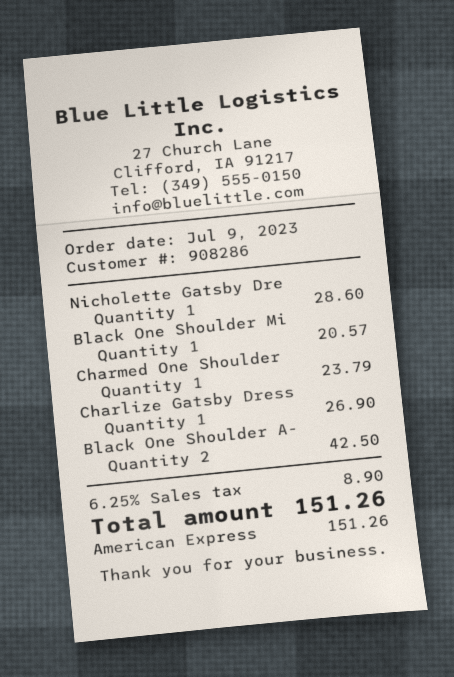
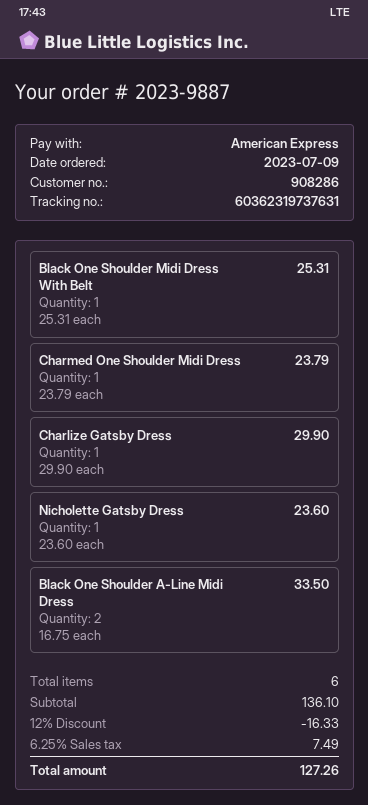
Nicholette Gatsby Dre: 1 for 28.60 -> 1 for 23.60
Black One Shoulder Mi: 1 for 20.57 -> 1 for 25.31
Charlize Gatsby Dress: 1 for 26.90 -> 1 for 29.90
Black One Shoulder A-: 2 for 42.50 -> 2 for 33.50
discount: none -> 12% = 16.33
tax: 6.25% = 8.90 -> 6.25% = 7.49
total: 151.26 -> 127.26

